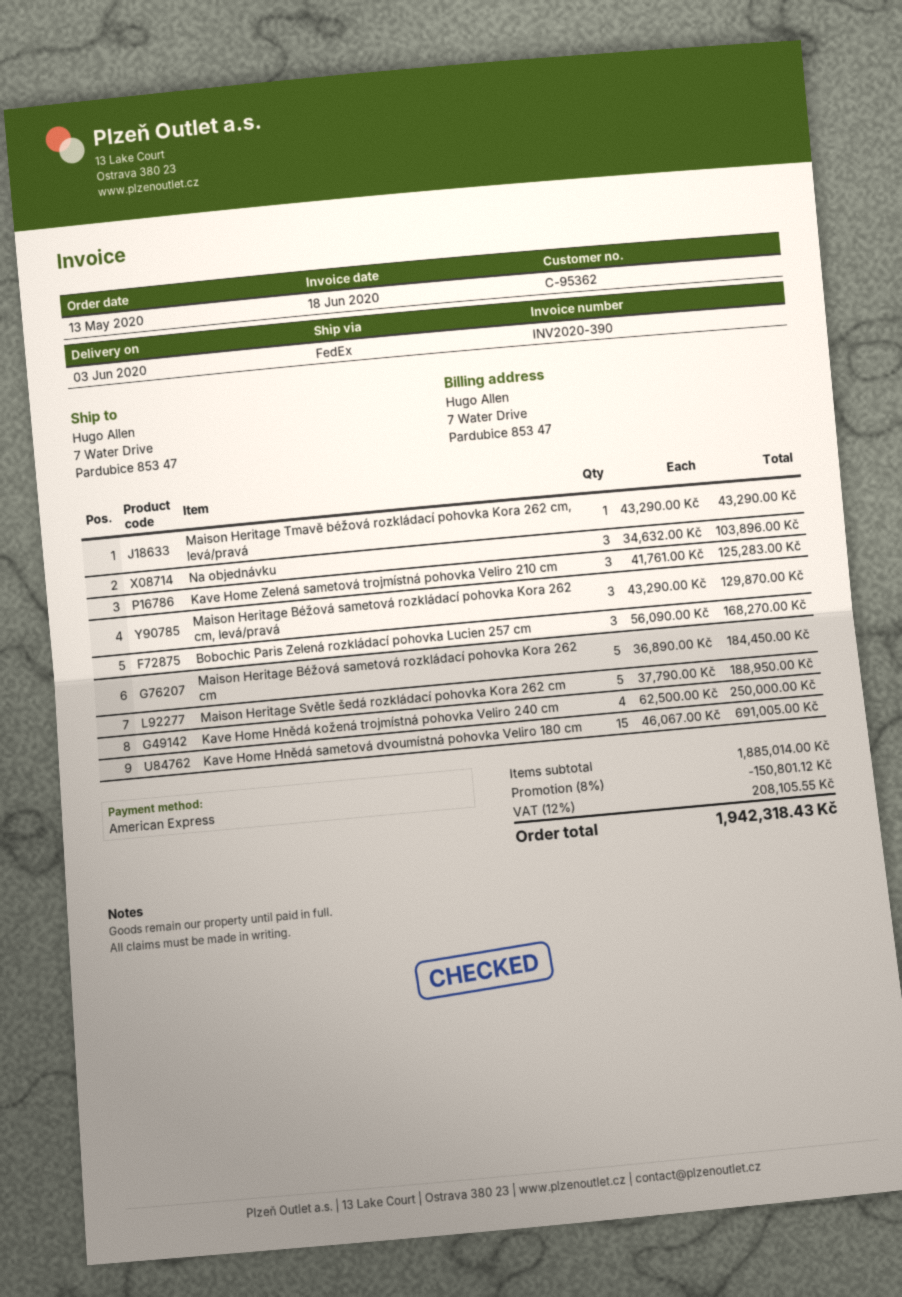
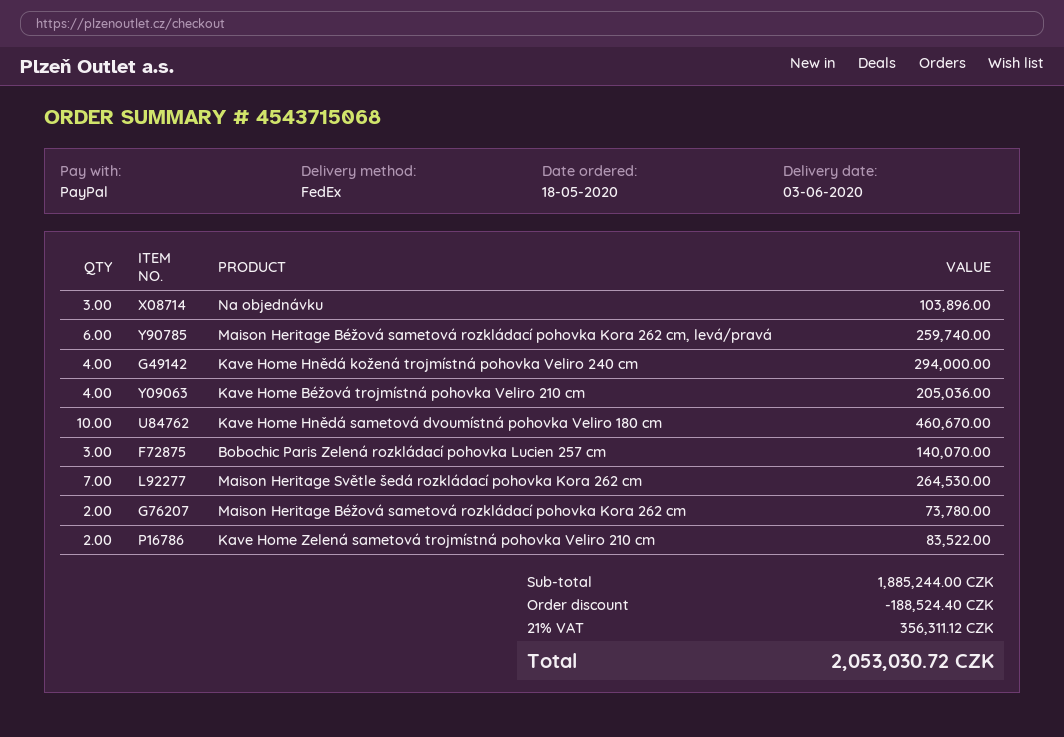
order date: 2020-05-13 -> 2020-05-18
payment method: American Express -> PayPal
Maison Heritage Tmavě béžová rozkládací pohovka Kora 262 cm, levá/pravá: 1 for 43290.00 -> none
Kave Home Zelená sametová trojmístná pohovka Veliro 210 cm: 3 for 125283.00 -> 2 for 83522.00
Maison Heritage Béžová sametová rozkládací pohovka Kora 262 cm, levá/pravá: 3 for 129870.00 -> 6 for 259740.00
Bobochic Paris Zelená rozkládací pohovka Lucien 257 cm: 3 for 168270.00 -> 3 for 140070.00
Maison Heritage Béžová sametová rozkládací pohovka Kora 262 cm: 5 for 184450.00 -> 2 for 73780.00
Maison Heritage Světle šedá rozkládací pohovka Kora 262 cm: 5 for 188950.00 -> 7 for 264530.00
Kave Home Hnědá kožená trojmístná pohovka Veliro 240 cm: 4 for 250000.00 -> 4 for 294000.00
Kave Home Hnědá sametová dvoumístná pohovka Veliro 180 cm: 15 for 691005.00 -> 10 for 460670.00
Kave Home Béžová trojmístná pohovka Veliro 210 cm: none -> 4 for 205036.00
subtotal: 1885014.00 -> 1885244.00
discount: 150801.12 -> 188524.40
tax: 12% = 208105.55 -> 21% = 356311.12
total: 1942318.43 -> 2053030.72

